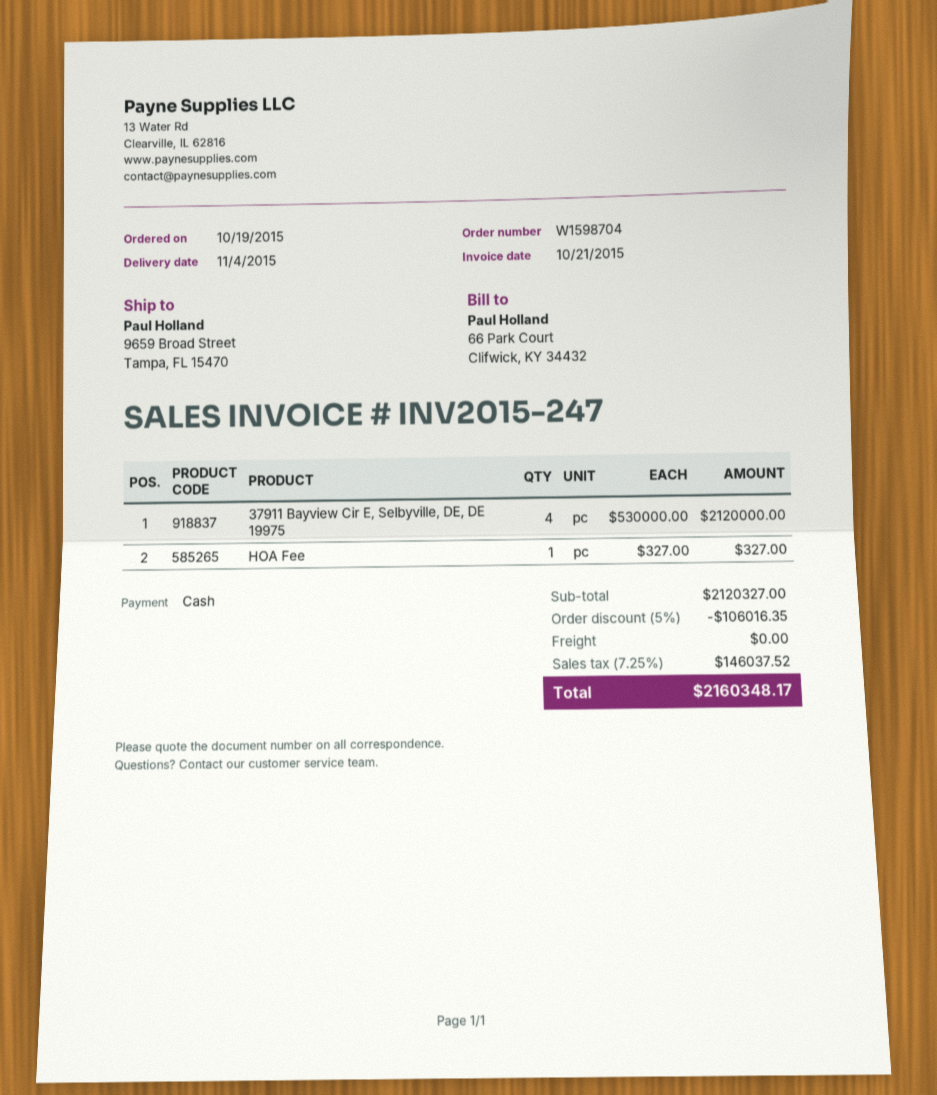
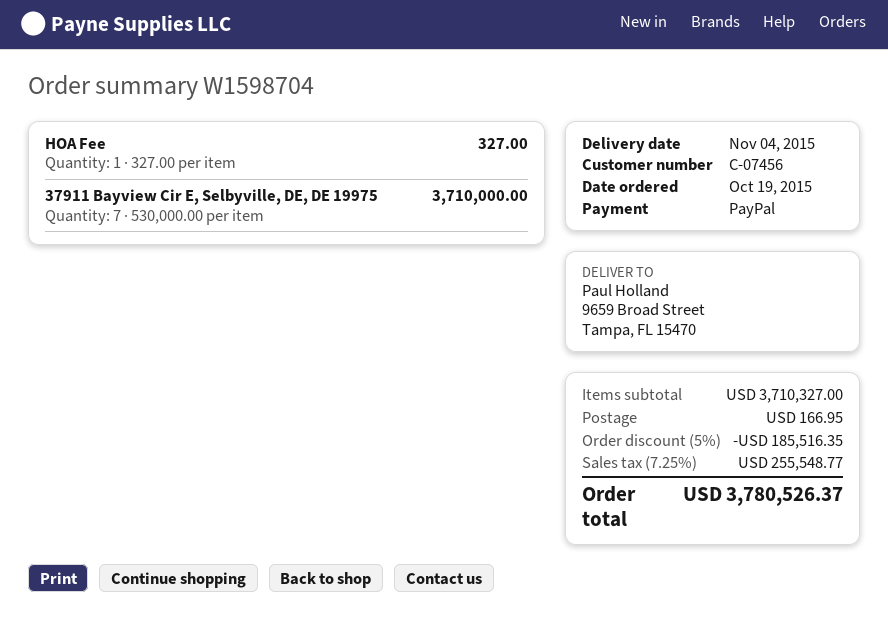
payment method: cash -> PayPal
37911 Bayview Cir E, Selbyville, DE, DE 19975: 4 x 530000.00 = 2120000.00 -> 7 x 530000.00 = 3710000.00
subtotal: 2120327.00 -> 3710327.00
discount: 5% = 106016.35 -> 5% = 185516.35
shipping: 0.00 -> 166.95
tax: 7.25% = 146037.52 -> 7.25% = 255548.77
total: 2160348.17 -> 3780526.37

